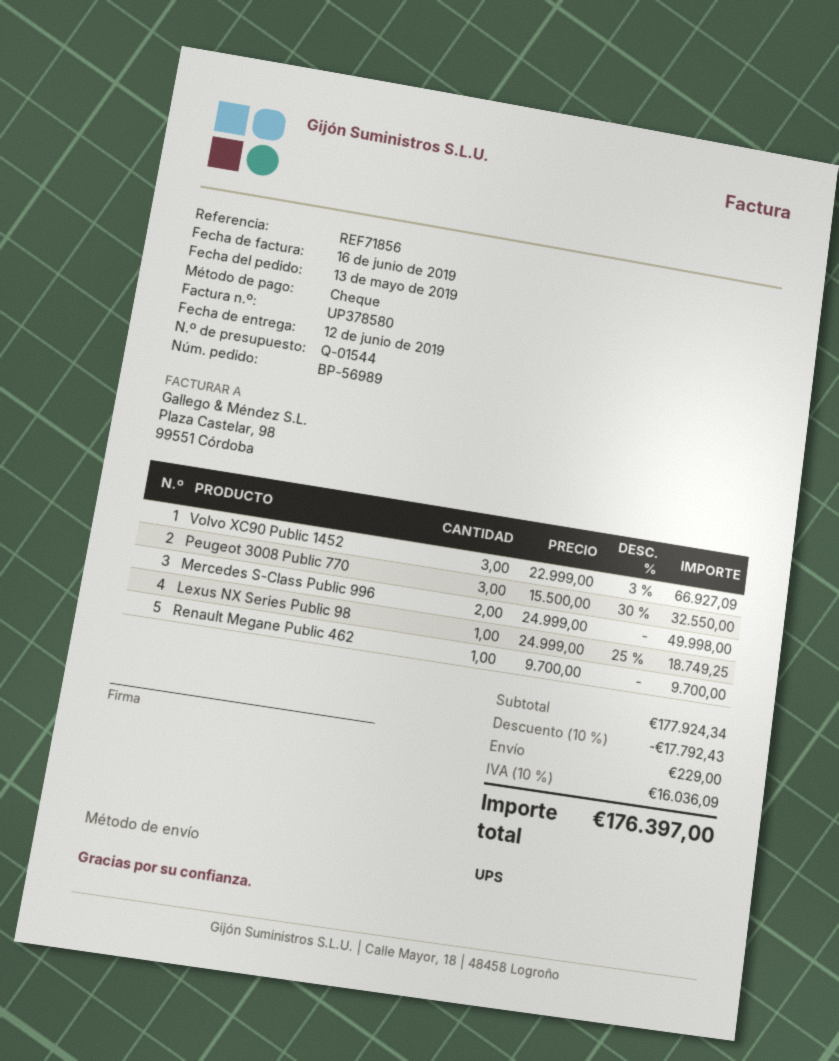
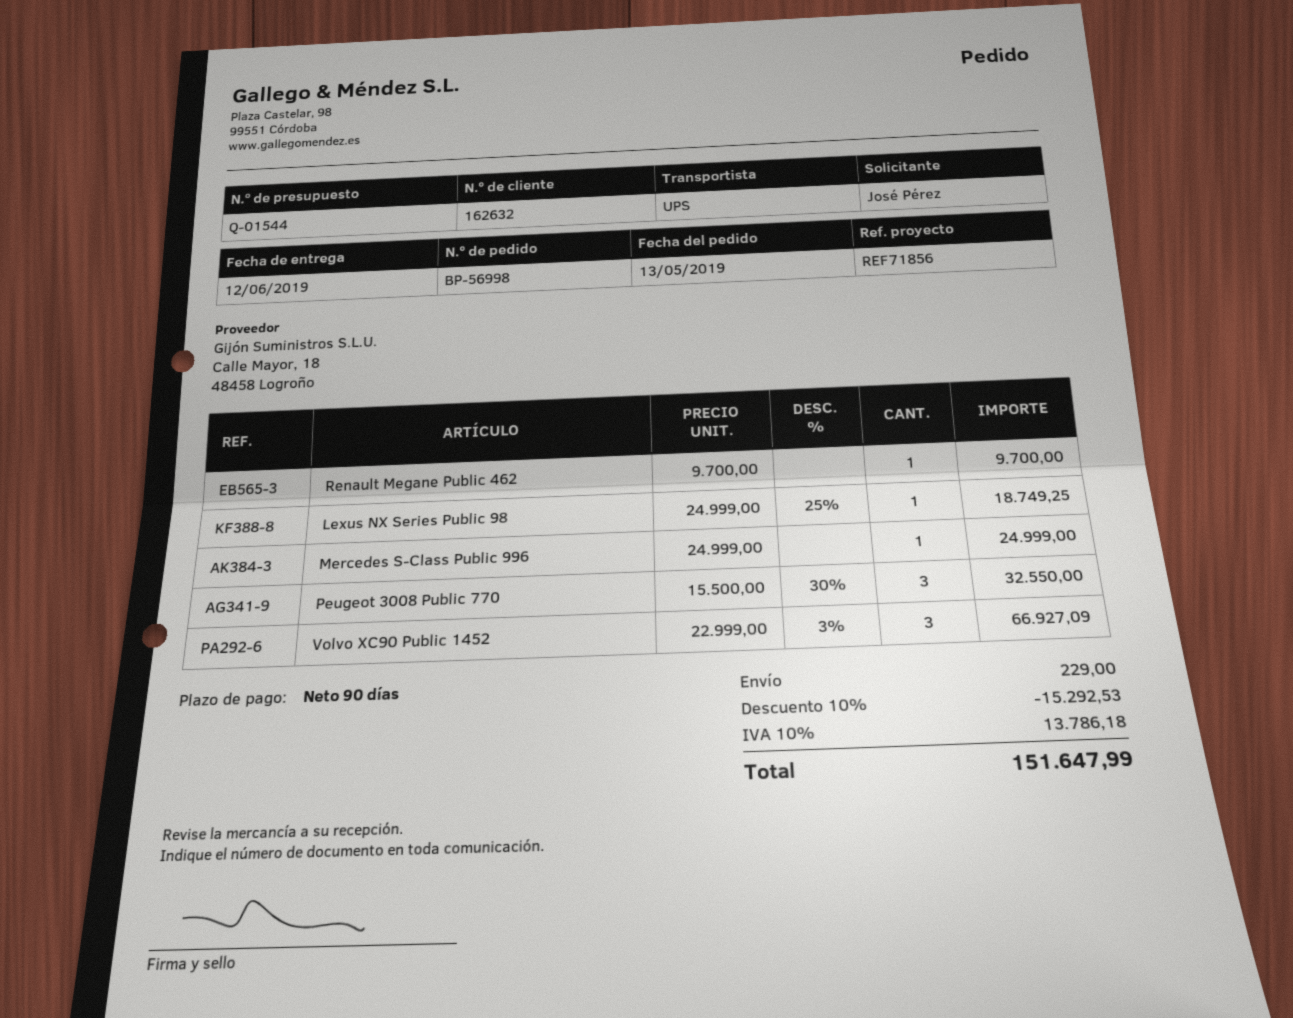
order number: BP-56989 -> BP-56998
Mercedes S-Class Public 996: 2 x 24999.00 = 49998.00 -> 1 x 24999.00 = 24999.00
discount: 10% = 17792.43 -> 10% = 15292.53
tax: 10% = 16036.09 -> 10% = 13786.18
total: 176397.00 -> 151647.99

